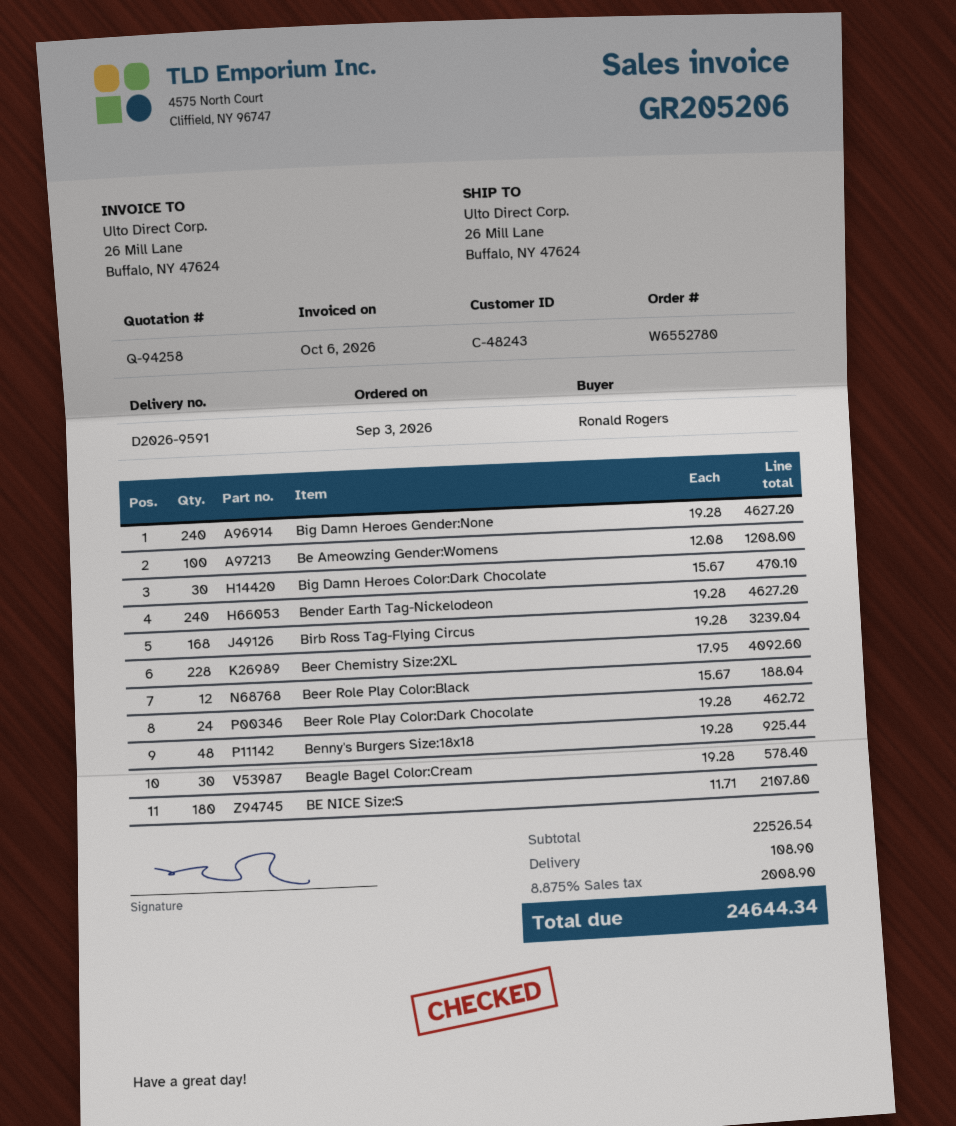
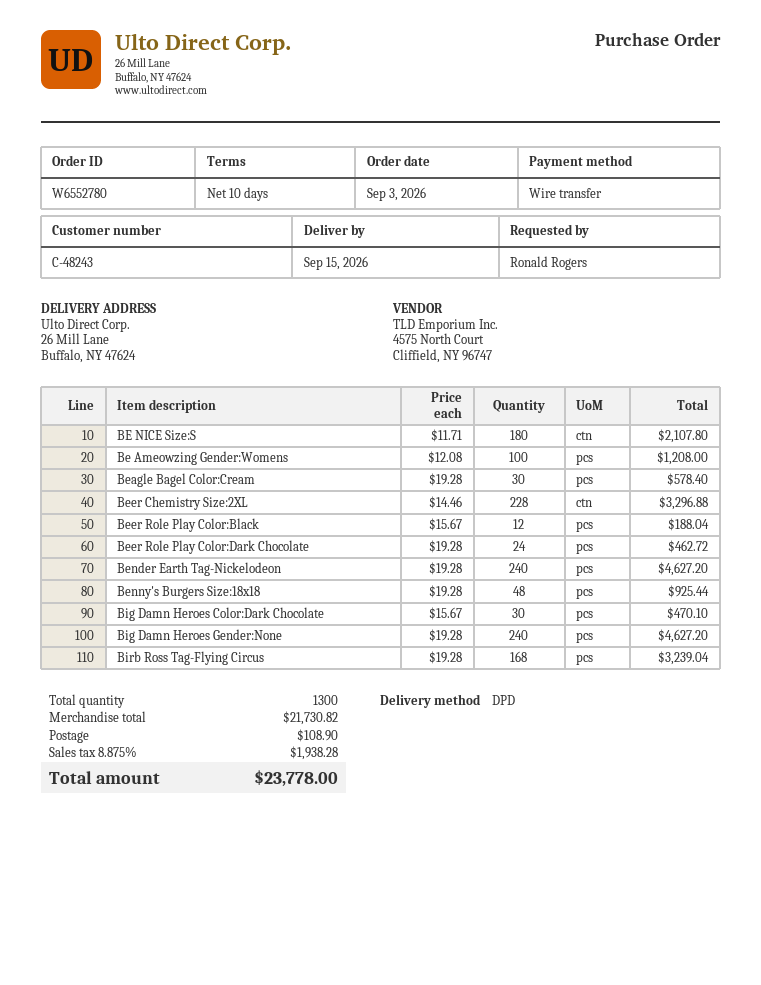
Beer Chemistry Size:2XL: 228 x 17.95 = 4092.60 -> 228 x 14.46 = 3296.88
subtotal: 22526.54 -> 21730.82
tax: 8.875% = 2008.90 -> 8.875% = 1938.28
total: 24644.34 -> 23778.00

